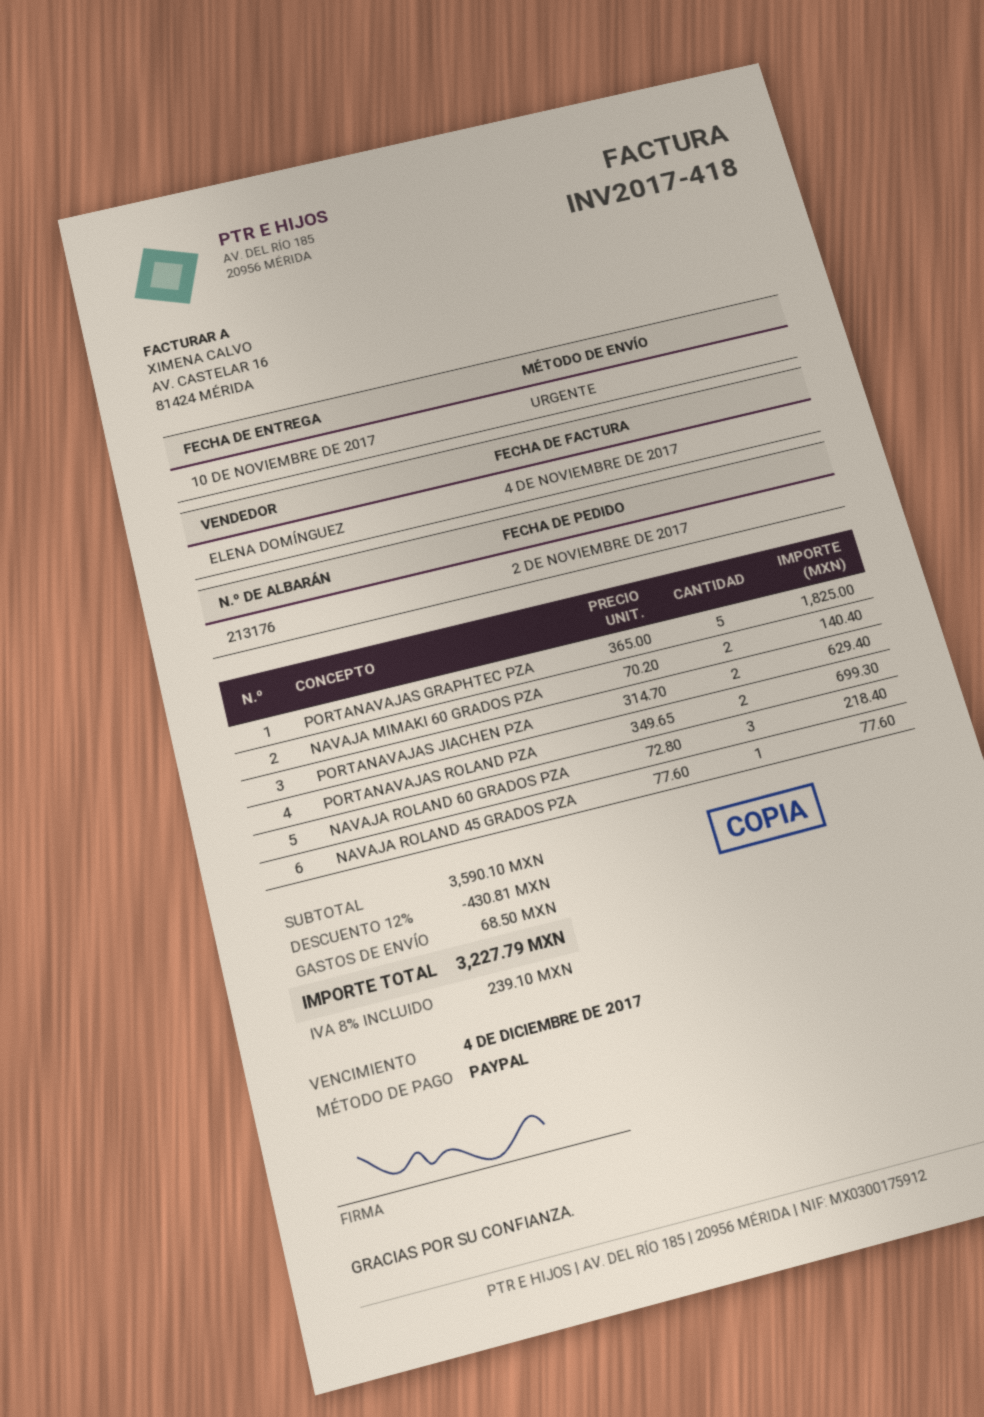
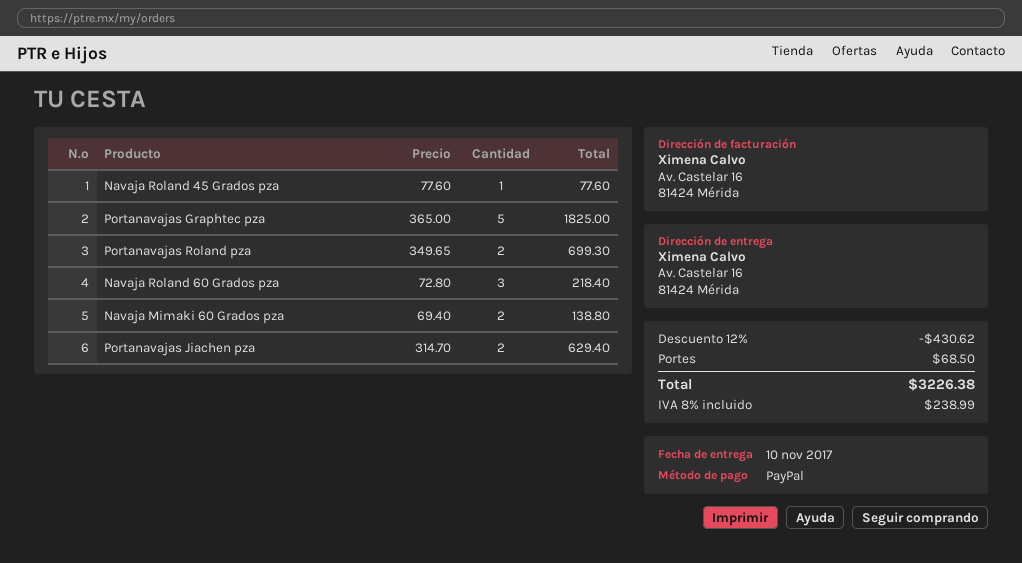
NAVAJA MIMAKI 60 GRADOS PZA: 2 x 70.20 = 140.40 -> 2 x 69.40 = 138.80
discount: 12% = 430.81 -> 12% = 430.62
tax: 8% = 239.10 -> 8% = 238.99
total: 3227.79 -> 3226.38

